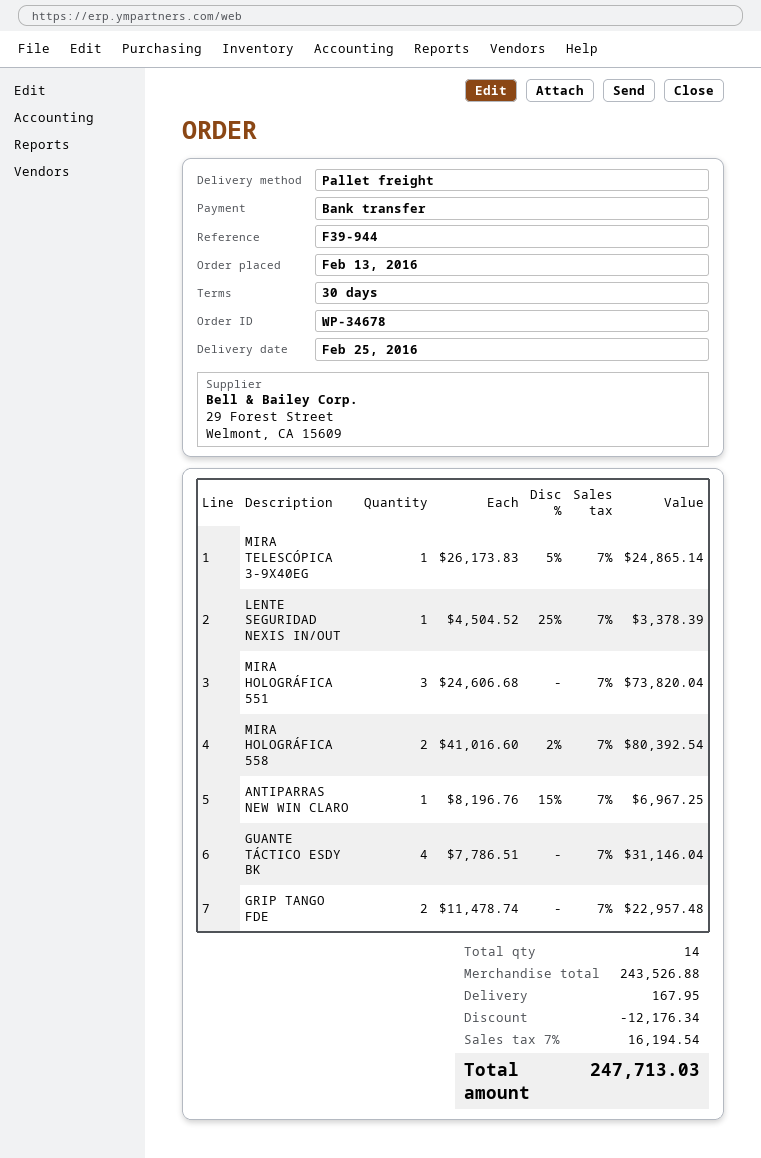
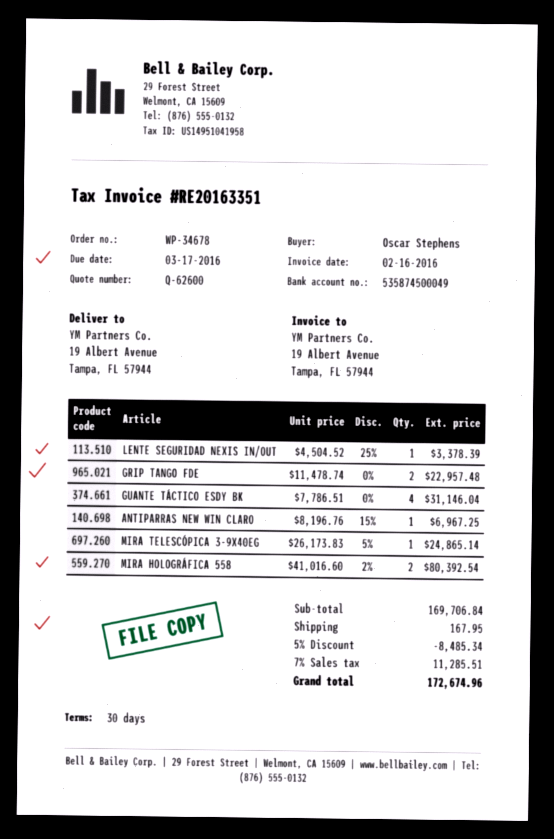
MIRA HOLOGRÁFICA 551: 3 x 24606.68 = 73820.04 -> none
subtotal: 243526.88 -> 169706.84
discount: 12176.34 -> 8485.34
tax: 7% = 16194.54 -> 7% = 11285.51
total: 247713.03 -> 172674.96

